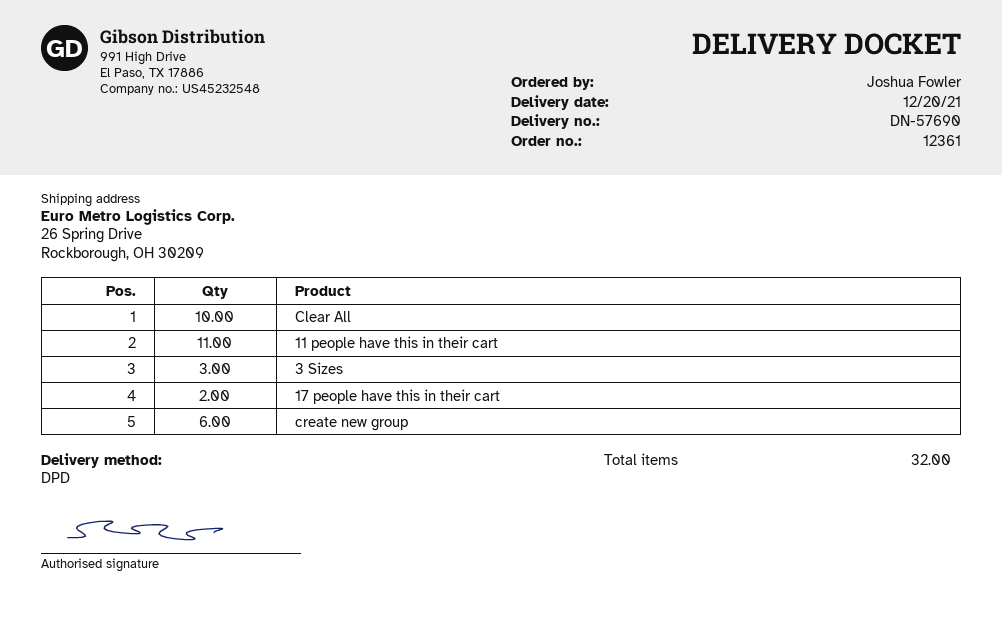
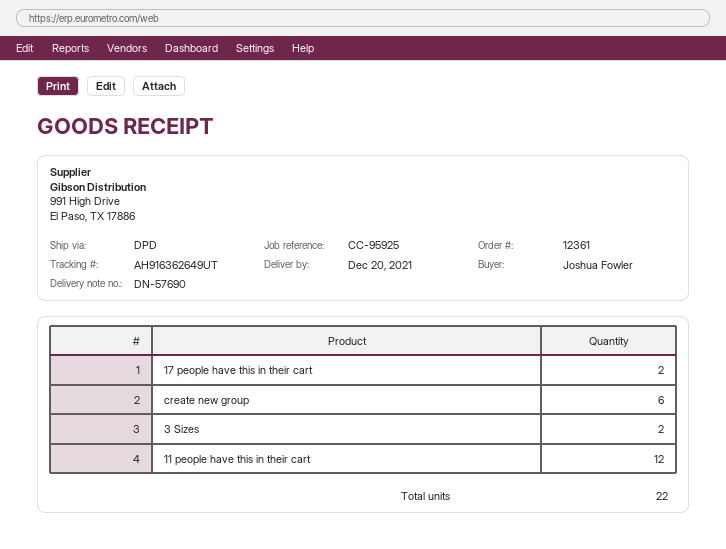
Clear All: 10 -> none
11 people have this in their cart: 11 -> 12
3 Sizes: 3 -> 2
total quantity: 32 -> 22

